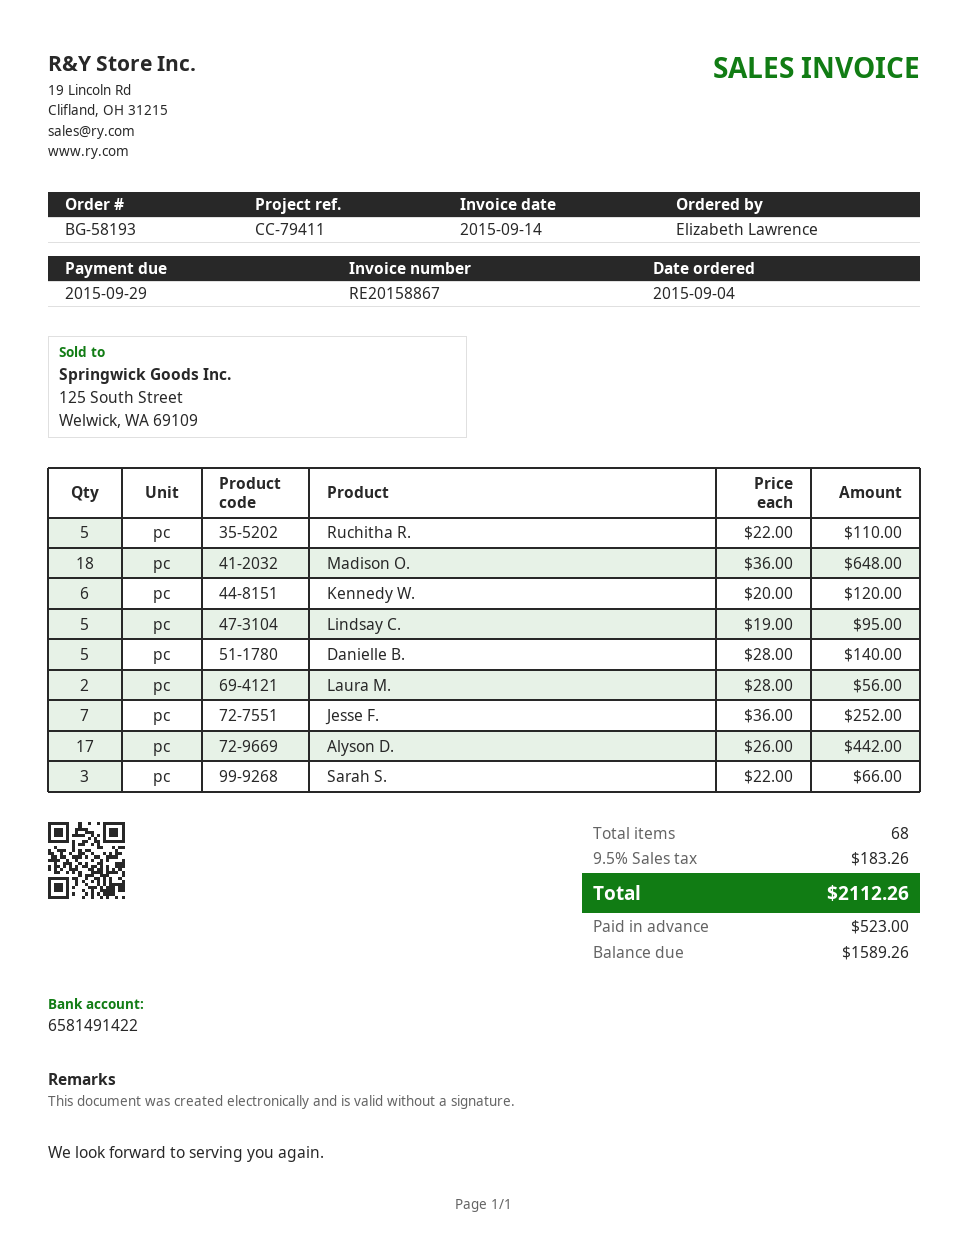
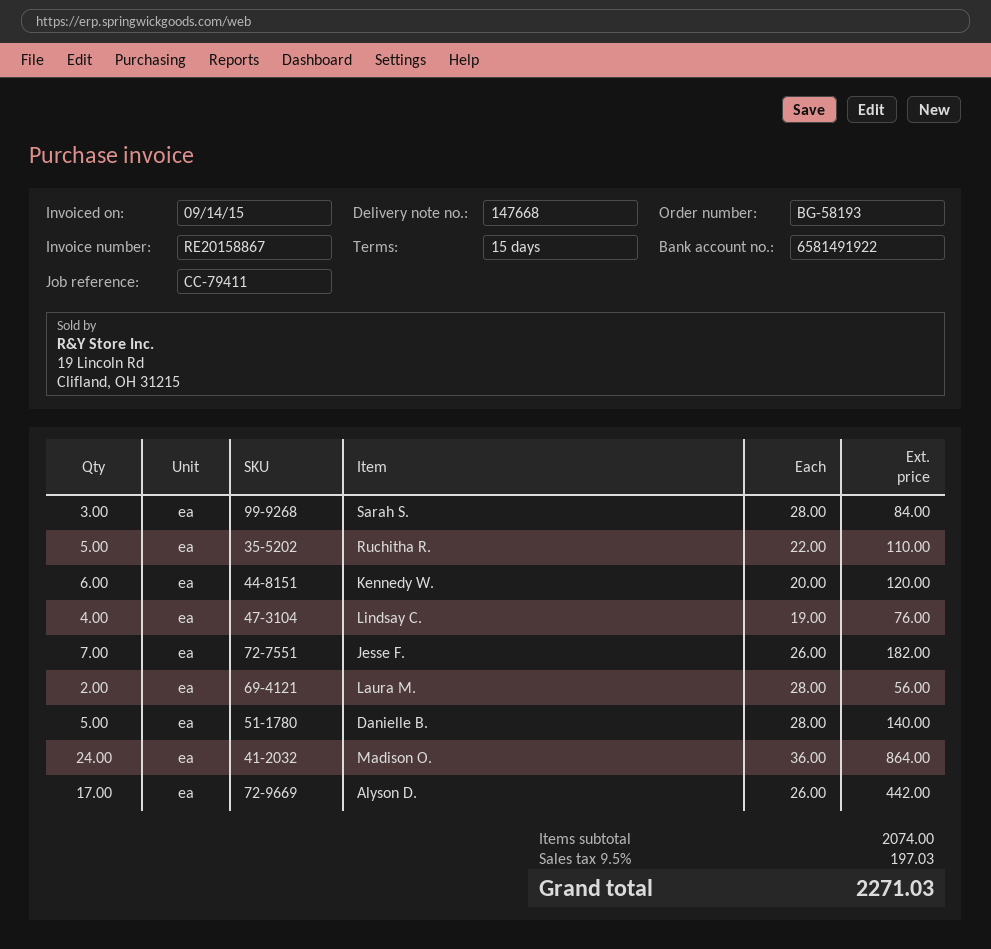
bank account: 6581491422 -> 6581491922
Madison O.: 18 x 36.00 = 648.00 -> 24 x 36.00 = 864.00
Lindsay C.: 5 x 19.00 = 95.00 -> 4 x 19.00 = 76.00
Jesse F.: 7 x 36.00 = 252.00 -> 7 x 26.00 = 182.00
Sarah S.: 3 x 22.00 = 66.00 -> 3 x 28.00 = 84.00
tax: 9.5% = 183.26 -> 9.5% = 197.03
total: 2112.26 -> 2271.03

